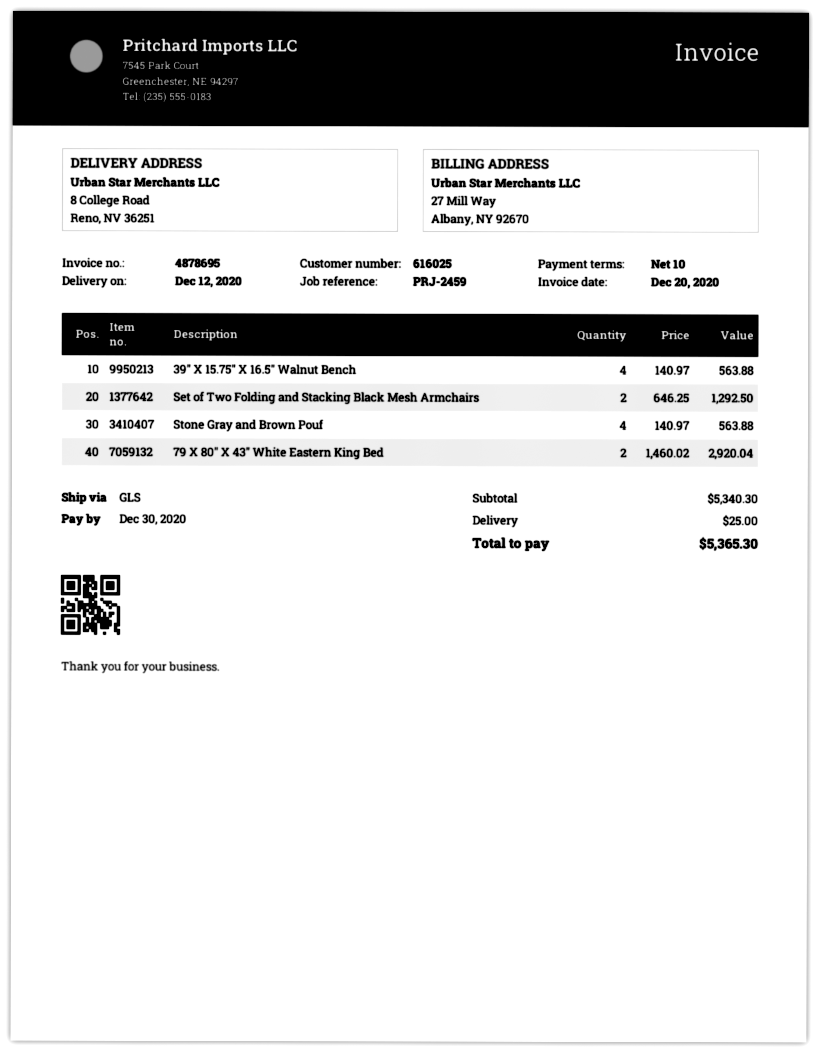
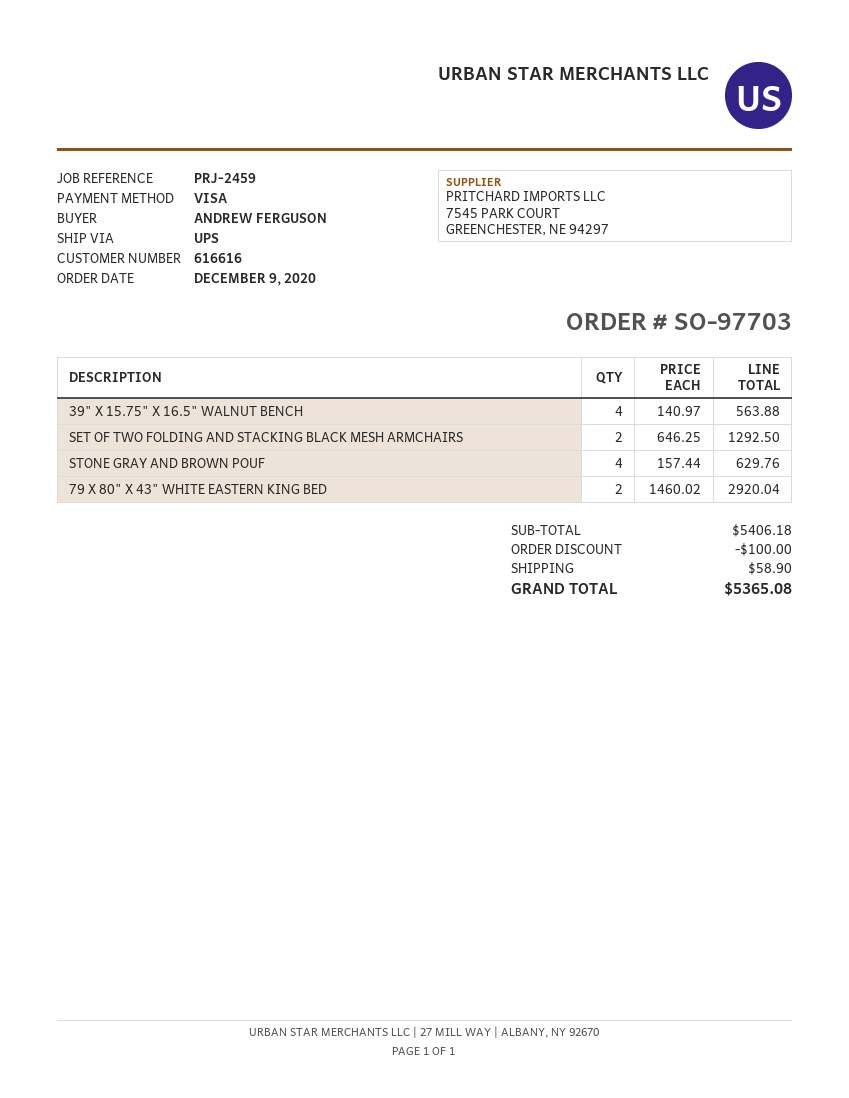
customer number: 616025 -> 616616
shipping method: GLS -> UPS
Stone Gray and Brown Pouf: 4 x 140.97 = 563.88 -> 4 x 157.44 = 629.76
subtotal: 5340.30 -> 5406.18
discount: none -> 100.00
shipping: 25.00 -> 58.90
total: 5365.30 -> 5365.08

